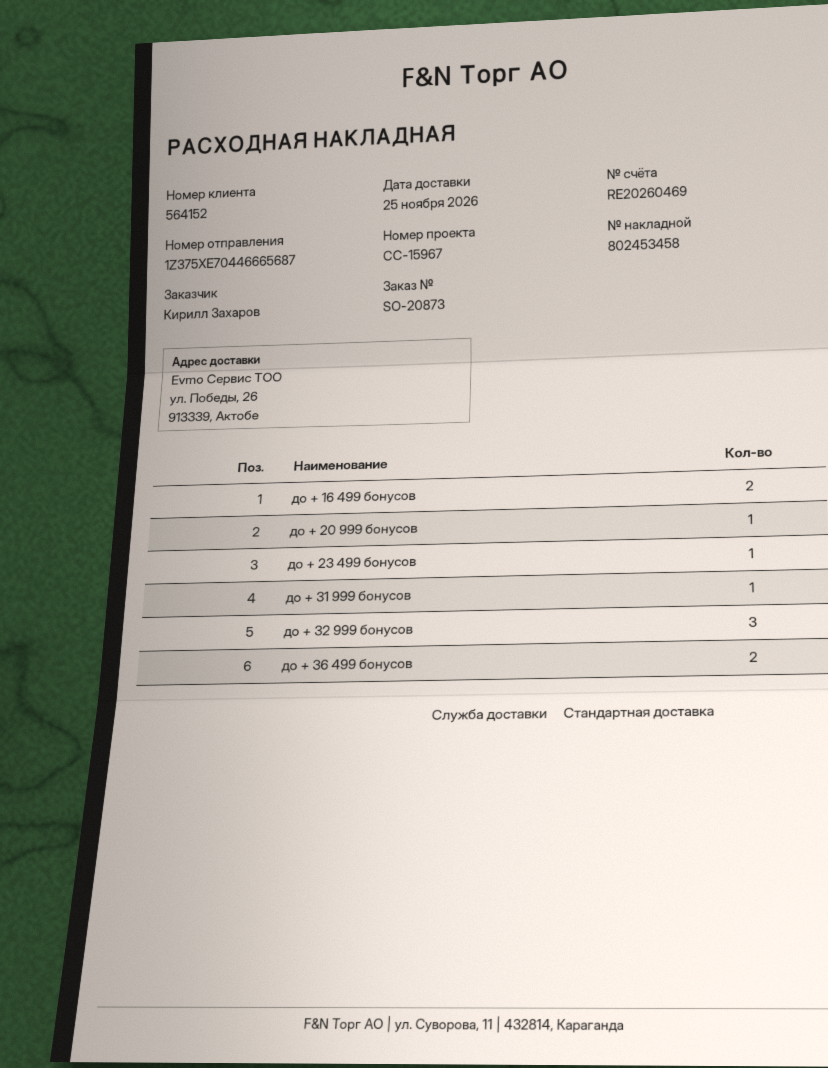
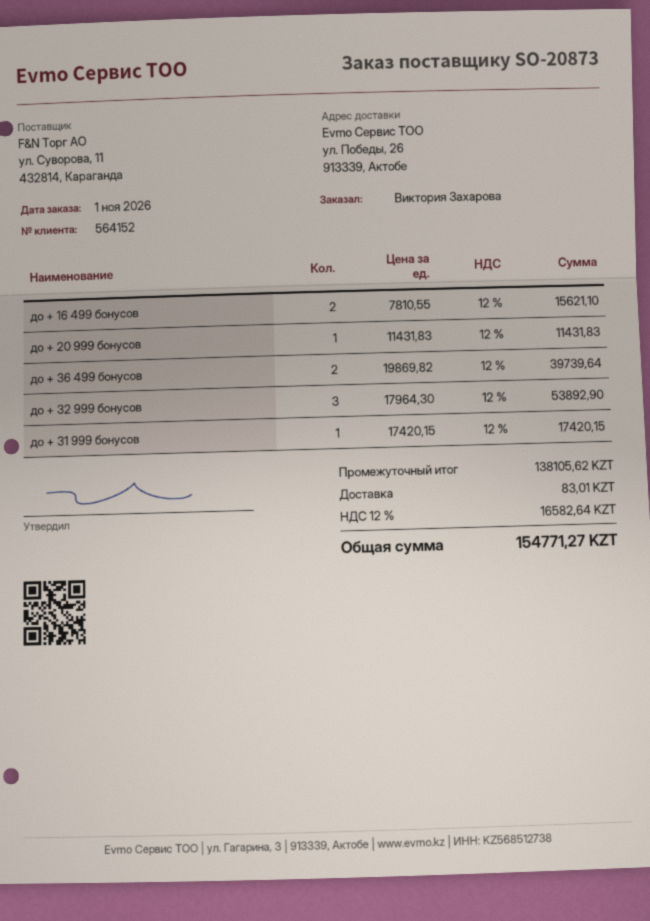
ordered by: Кирилл Захаров -> Виктория Захарова
до + 23 499 бонусов: 1 -> none

